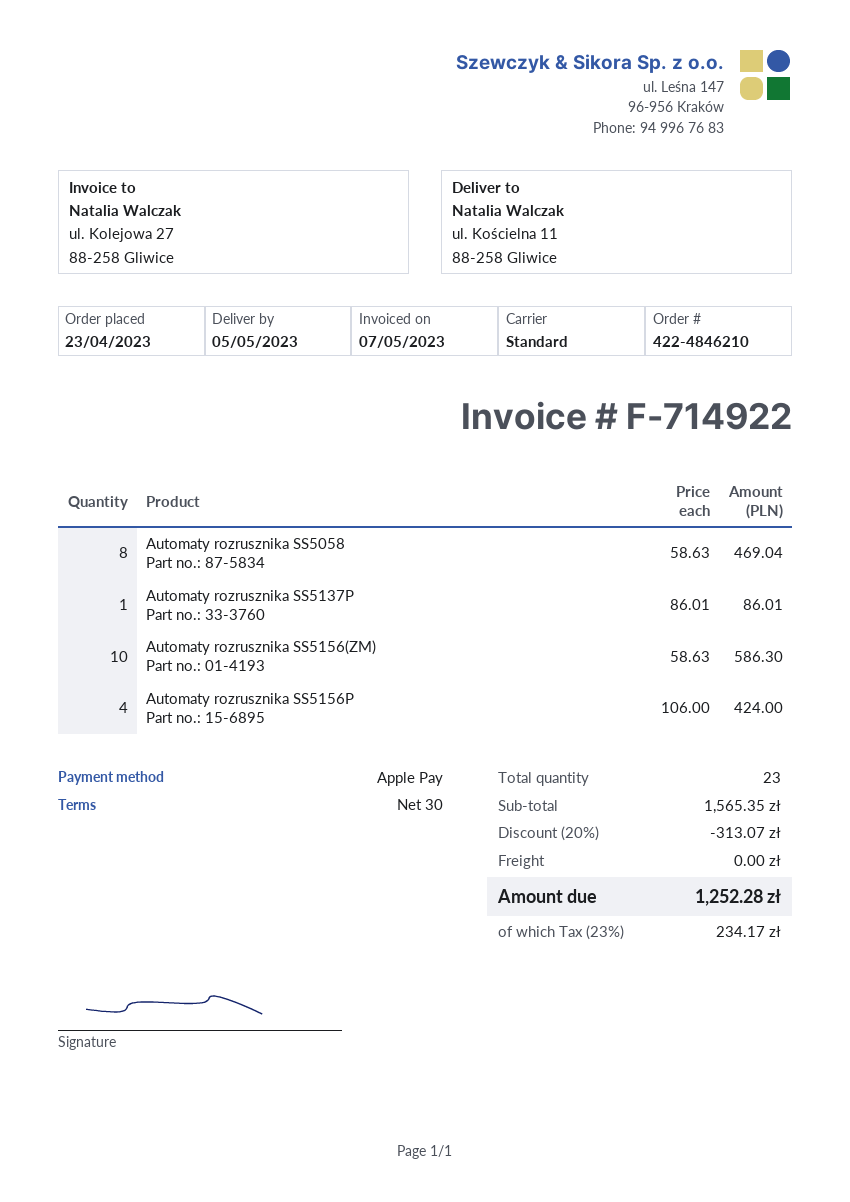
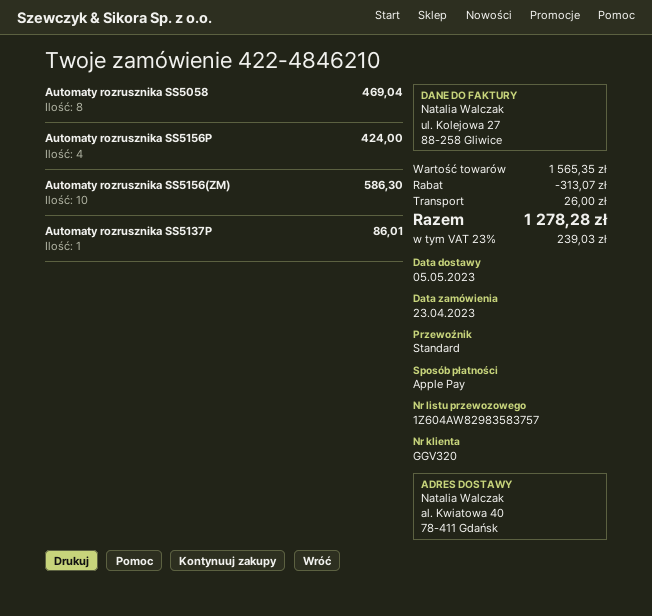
ship to: ul. Kościelna 11, 88-258 Gliwice -> al. Kwiatowa 40, 78-411 Gdańsk
shipping: 0.00 -> 26.00
tax: 23% = 234.17 -> 23% = 239.03
total: 1252.28 -> 1278.28

